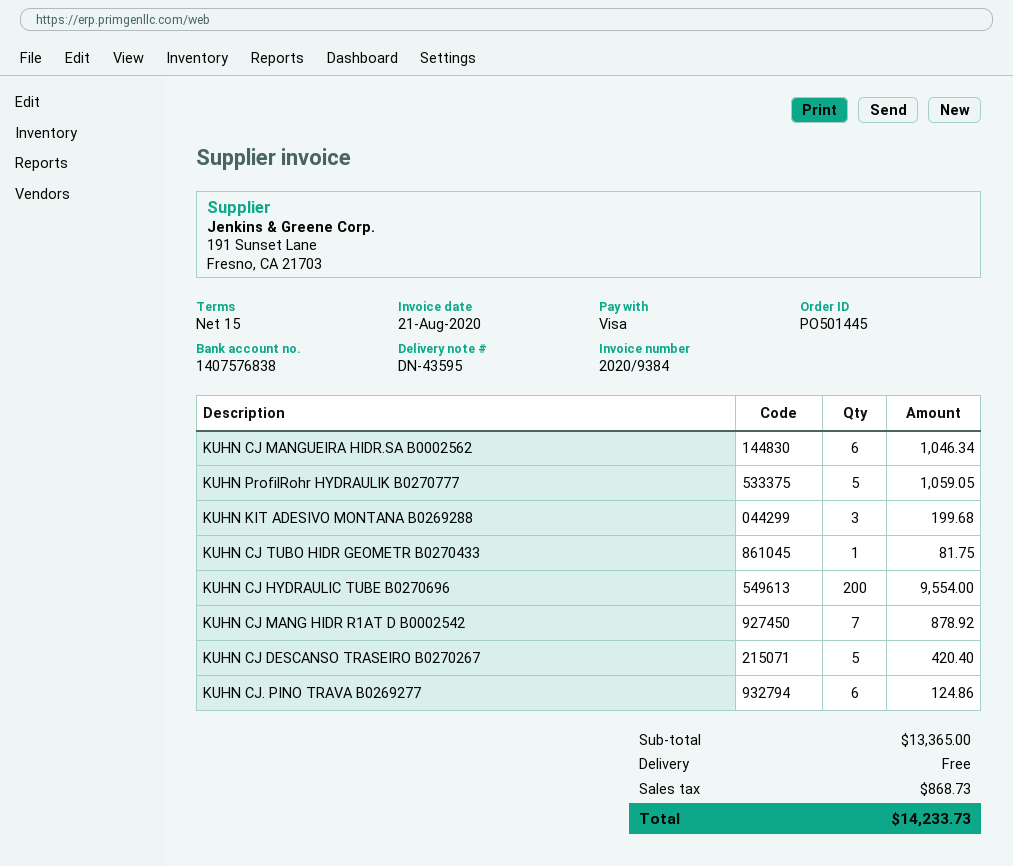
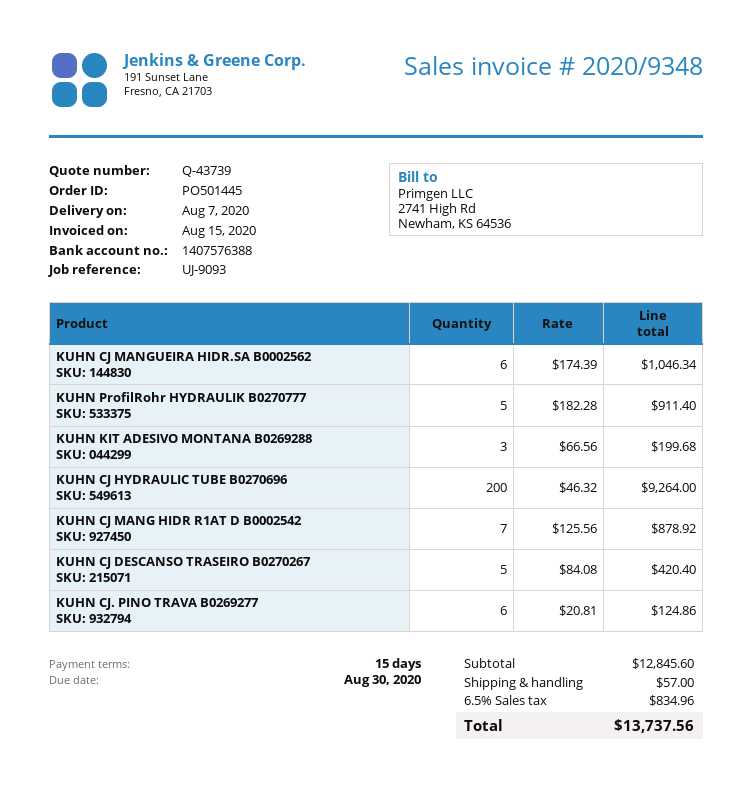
invoice number: 2020/9384 -> 2020/9348
invoice date: 2020-08-21 -> 2020-08-15
bank account: 1407576838 -> 1407576388
KUHN ProfilRohr HYDRAULIK B0270777: 5 for 1059.05 -> 5 for 911.40
KUHN CJ TUBO HIDR GEOMETR B0270433: 1 for 81.75 -> none
KUHN CJ HYDRAULIC TUBE B0270696: 200 for 9554.00 -> 200 for 9264.00
subtotal: 13365.00 -> 12845.60
shipping: 0.00 -> 57.00
tax: 868.73 -> 834.96
total: 14233.73 -> 13737.56

